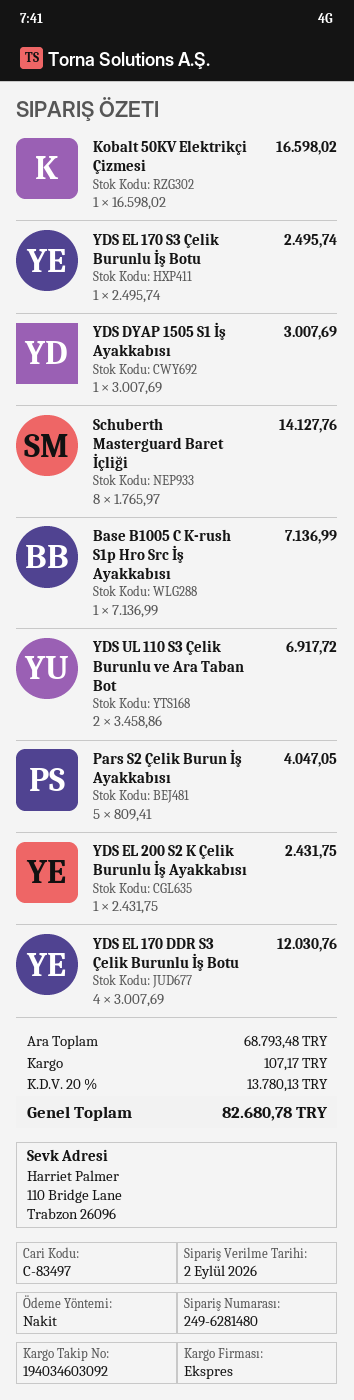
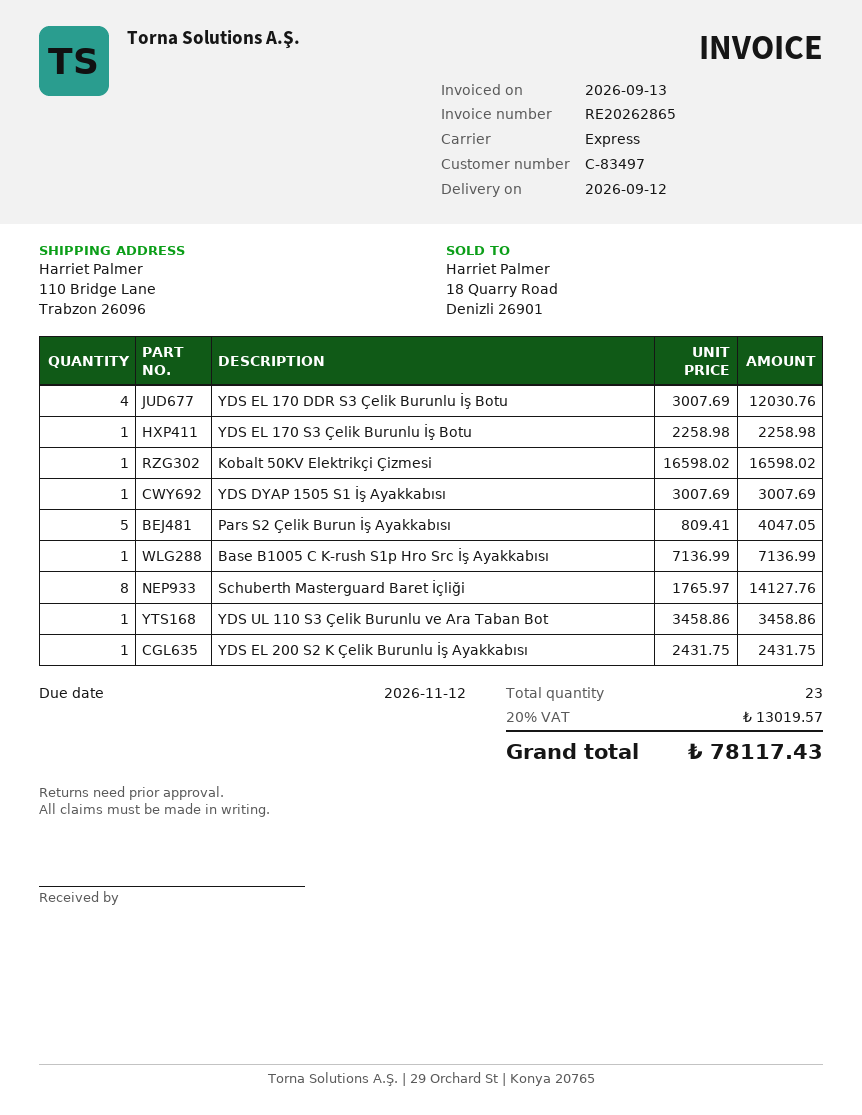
YDS EL 170 S3 Çelik Burunlu İş Botu: 1 x 2495.74 = 2495.74 -> 1 x 2258.98 = 2258.98
YDS UL 110 S3 Çelik Burunlu ve Ara Taban Bot: 2 x 3458.86 = 6917.72 -> 1 x 3458.86 = 3458.86
shipping: 107.17 -> none
tax: 20% = 13780.13 -> 20% = 13019.57
total: 82680.78 -> 78117.43

